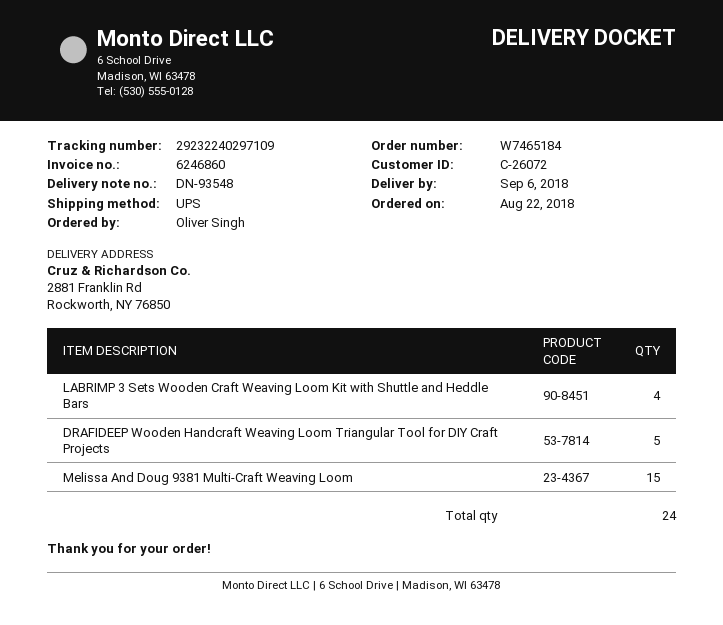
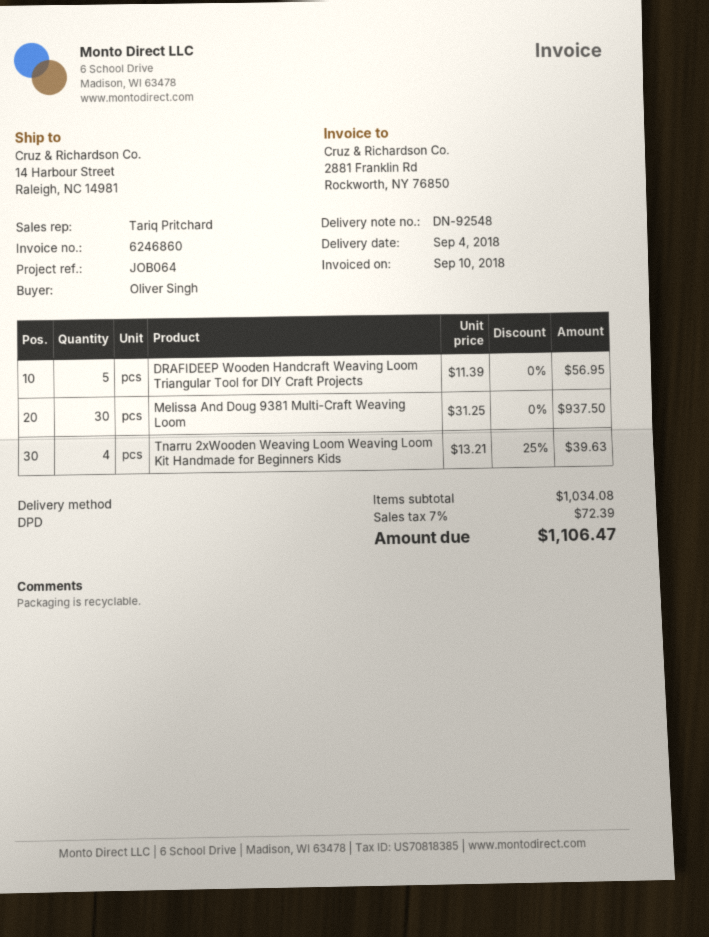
delivery note number: DN-93548 -> DN-92548
delivery date: 2018-09-06 -> 2018-09-04
shipping method: UPS -> DPD
ship to: 2881 Franklin Rd, Rockworth, NY 76850 -> 14 Harbour Street, Raleigh, NC 14981
LABRIMP 3 Sets Wooden Craft Weaving Loom Kit with Shuttle and Heddle Bars: 4 -> none
Melissa And Doug 9381 Multi-Craft Weaving Loom: 15 -> 30
Tnarru 2xWooden Weaving Loom Weaving Loom Kit Handmade for Beginners Kids: none -> 4

